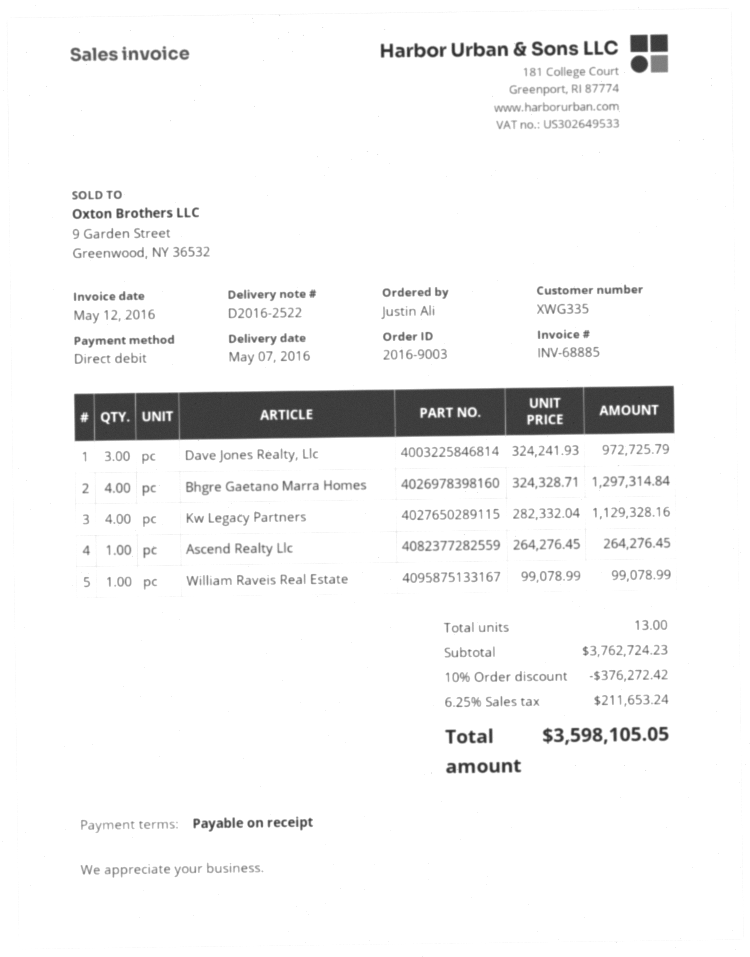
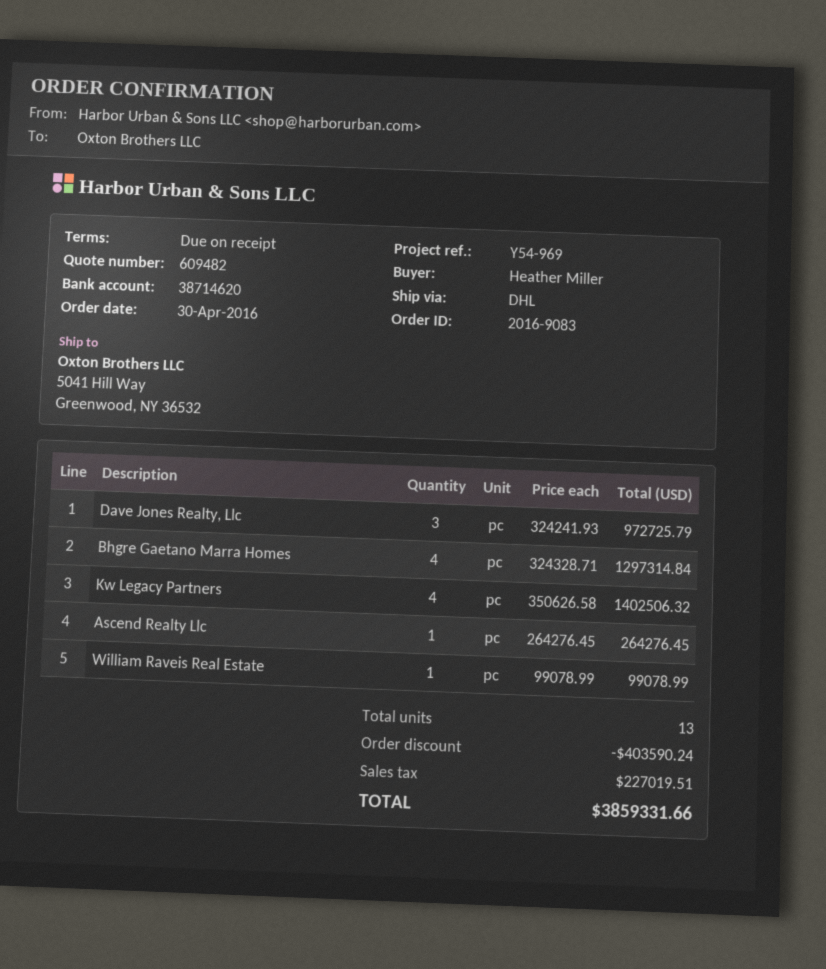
order number: 2016-9003 -> 2016-9083
ordered by: Justin Ali -> Heather Miller
Kw Legacy Partners: 4 x 282332.04 = 1129328.16 -> 4 x 350626.58 = 1402506.32
discount: 376272.42 -> 403590.24
tax: 211653.24 -> 227019.51
total: 3598105.05 -> 3859331.66

